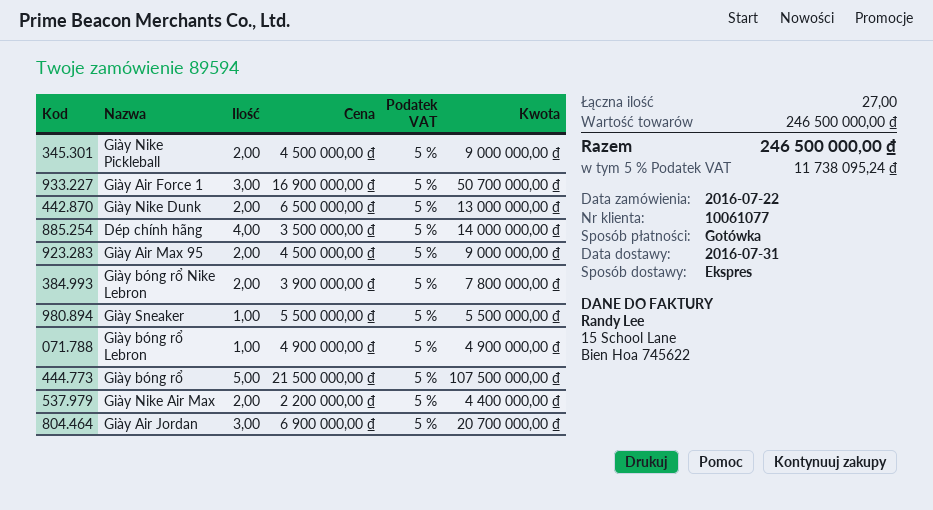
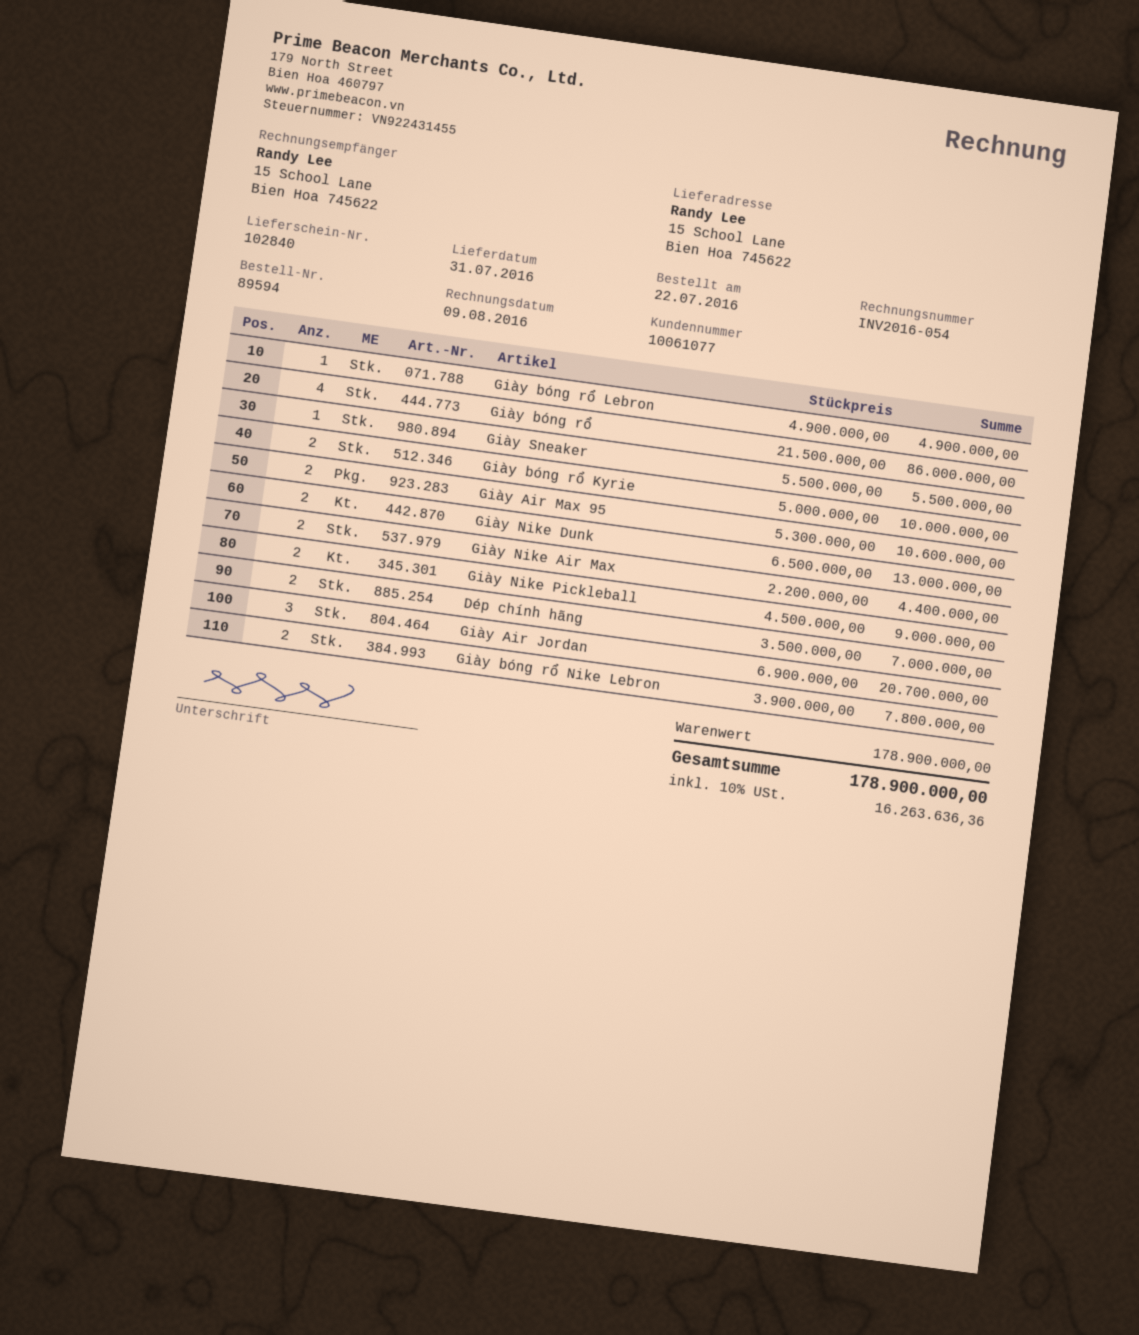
Giày Air Force 1: 3 x 16900000.00 = 50700000.00 -> none
Dép chính hãng: 4 x 3500000.00 = 14000000.00 -> 2 x 3500000.00 = 7000000.00
Giày Air Max 95: 2 x 4500000.00 = 9000000.00 -> 2 x 5300000.00 = 10600000.00
Giày bóng rổ: 5 x 21500000.00 = 107500000.00 -> 4 x 21500000.00 = 86000000.00
Giày bóng rổ Kyrie: none -> 2 x 5000000.00 = 10000000.00
subtotal: 246500000.00 -> 178900000.00
tax: 5% = 11738095.24 -> 10% = 16263636.36
total: 246500000.00 -> 178900000.00

